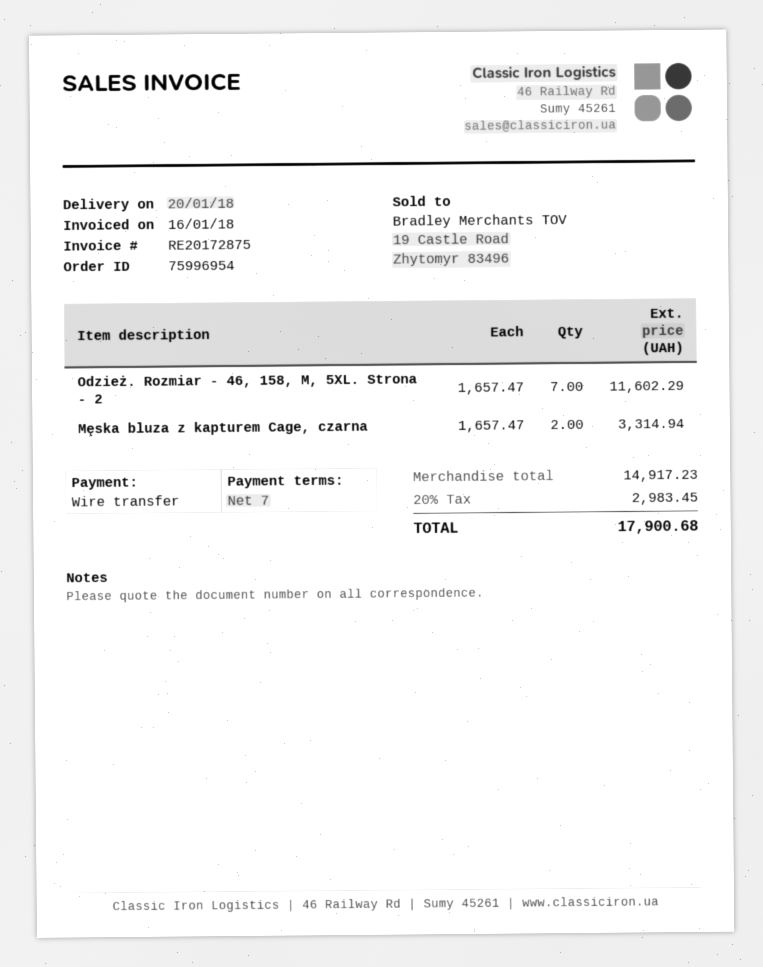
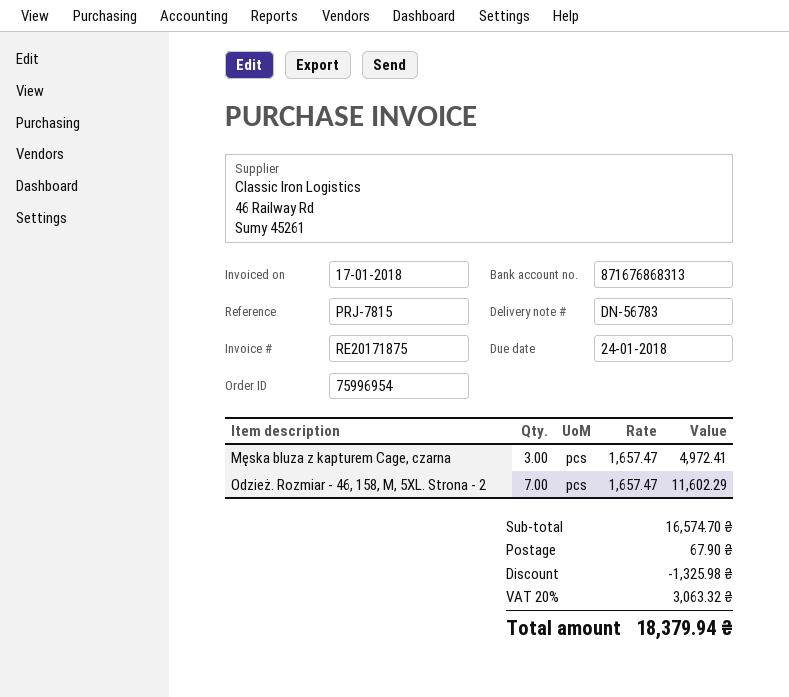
invoice number: RE20172875 -> RE20171875
invoice date: 2018-01-16 -> 2018-01-17
Męska bluza z kapturem Cage, czarna: 2 x 1657.47 = 3314.94 -> 3 x 1657.47 = 4972.41
subtotal: 14917.23 -> 16574.70
discount: none -> 1325.98
shipping: none -> 67.90
tax: 20% = 2983.45 -> 20% = 3063.32
total: 17900.68 -> 18379.94

